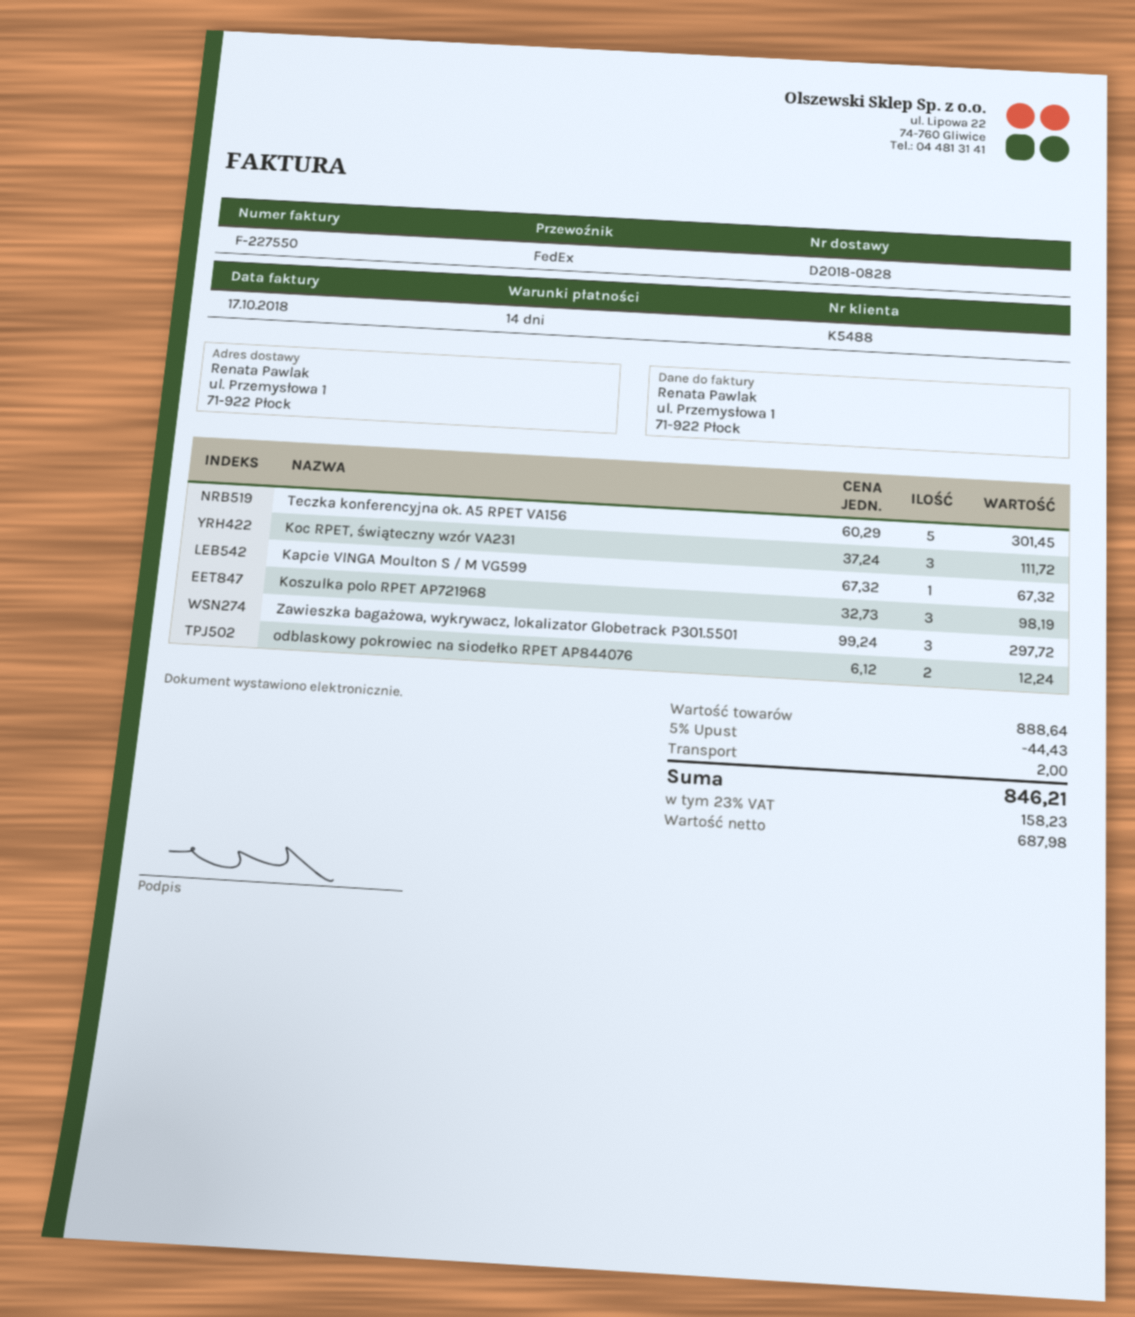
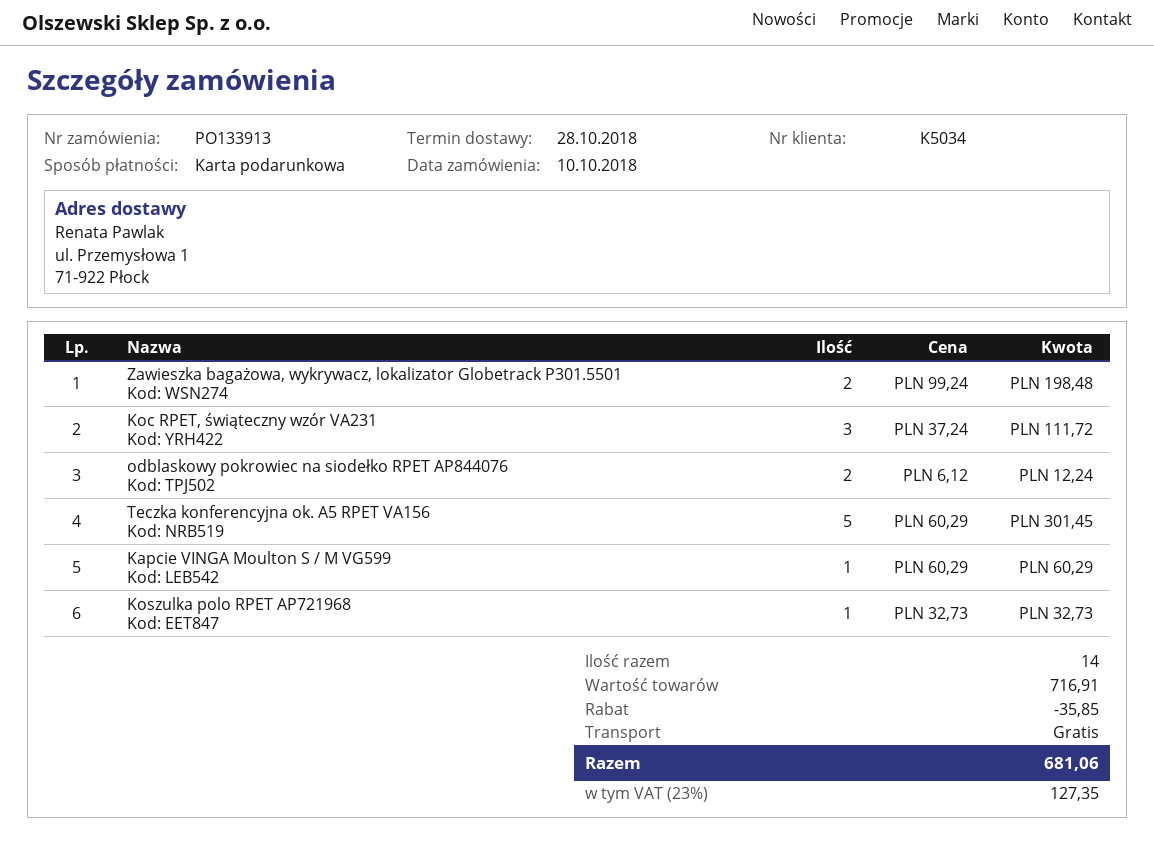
customer number: K5488 -> K5034
Kapcie VINGA Moulton S / M VG599: 1 x 67.32 = 67.32 -> 1 x 60.29 = 60.29
Koszulka polo RPET AP721968: 3 x 32.73 = 98.19 -> 1 x 32.73 = 32.73
Zawieszka bagażowa, wykrywacz, lokalizator Globetrack P301.5501: 3 x 99.24 = 297.72 -> 2 x 99.24 = 198.48
subtotal: 888.64 -> 716.91
discount: 44.43 -> 35.85
shipping: 2.00 -> 0.00
tax: 23% = 158.23 -> 23% = 127.35
total: 846.21 -> 681.06

